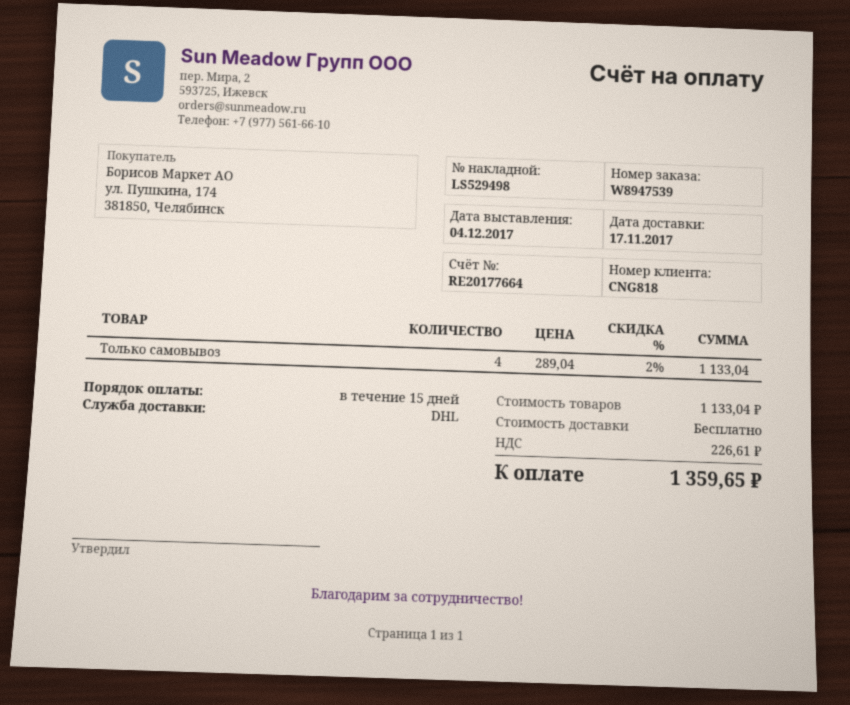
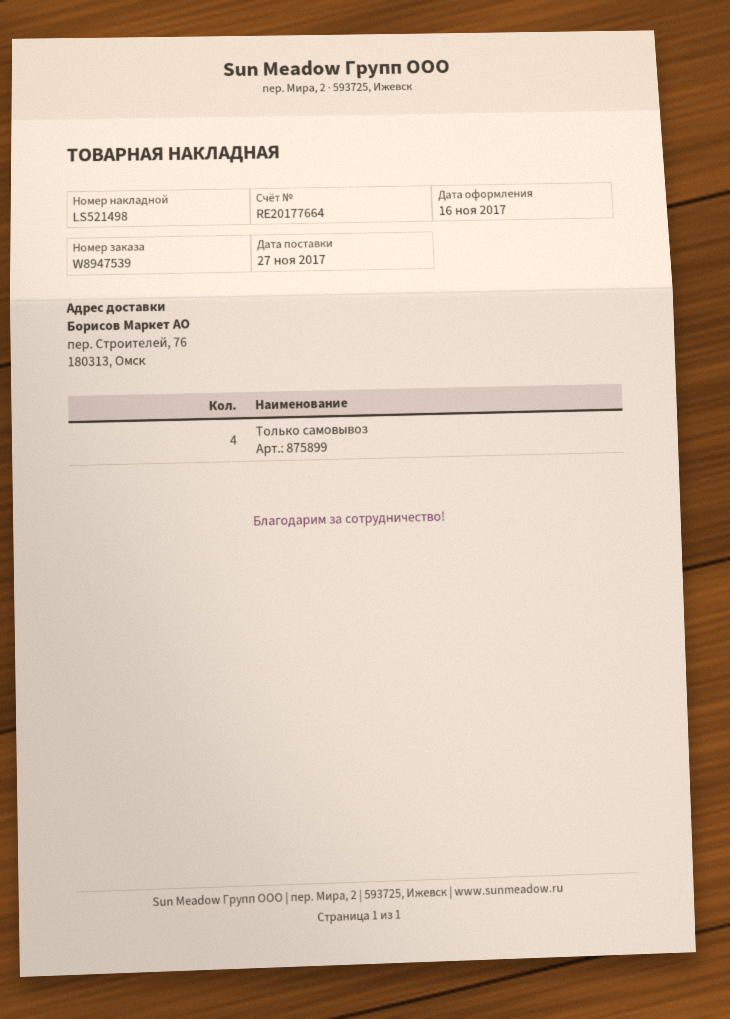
delivery note number: LS529498 -> LS521498
delivery date: 2017-11-17 -> 2017-11-27

